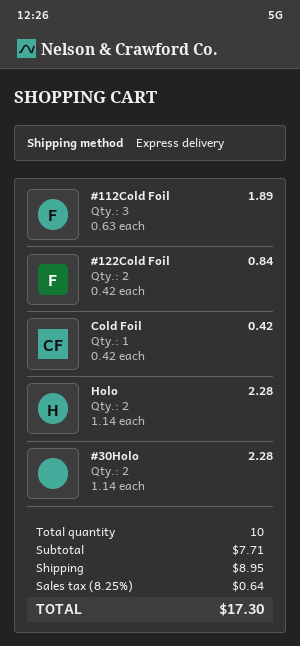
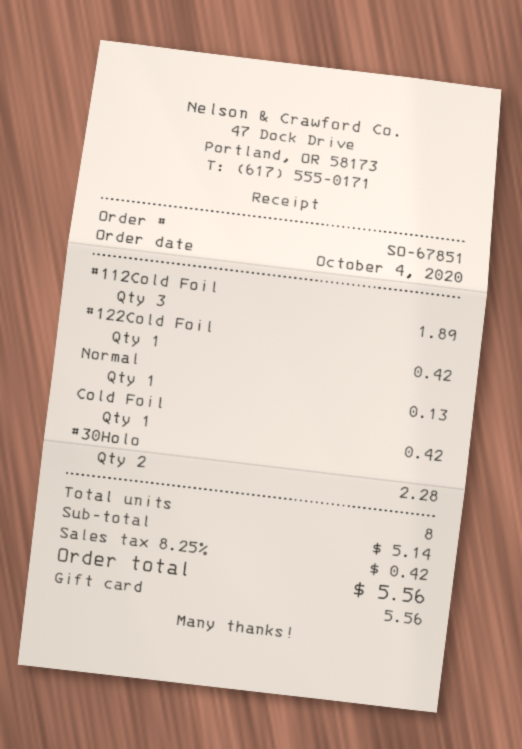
#122Cold Foil: 2 for 0.84 -> 1 for 0.42
Holo: 2 for 2.28 -> none
Normal: none -> 1 for 0.13
total quantity: 10 -> 8
subtotal: 7.71 -> 5.14
shipping: 8.95 -> none
tax: 8.25% = 0.64 -> 8.25% = 0.42
total: 17.30 -> 5.56

